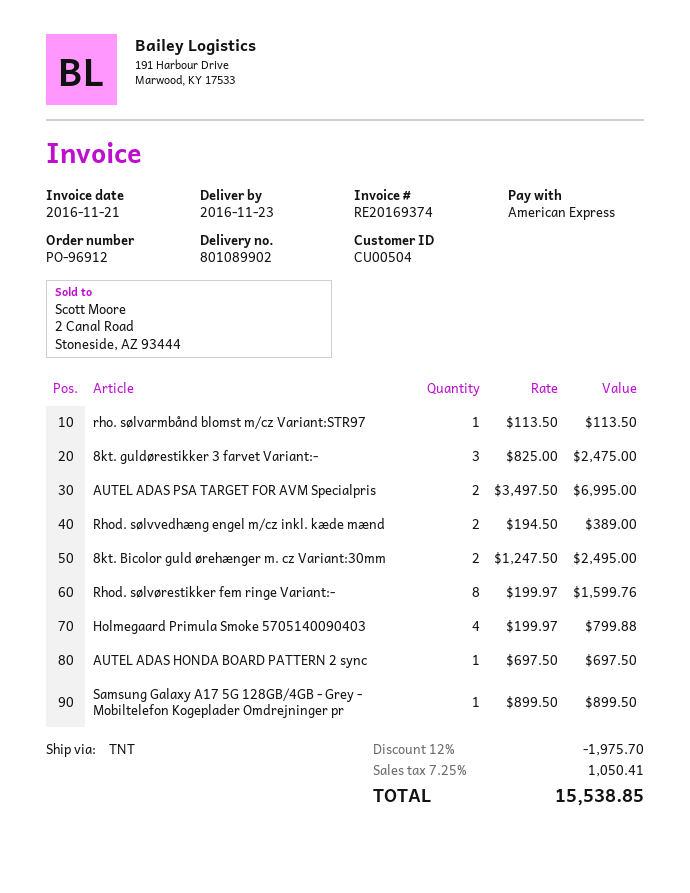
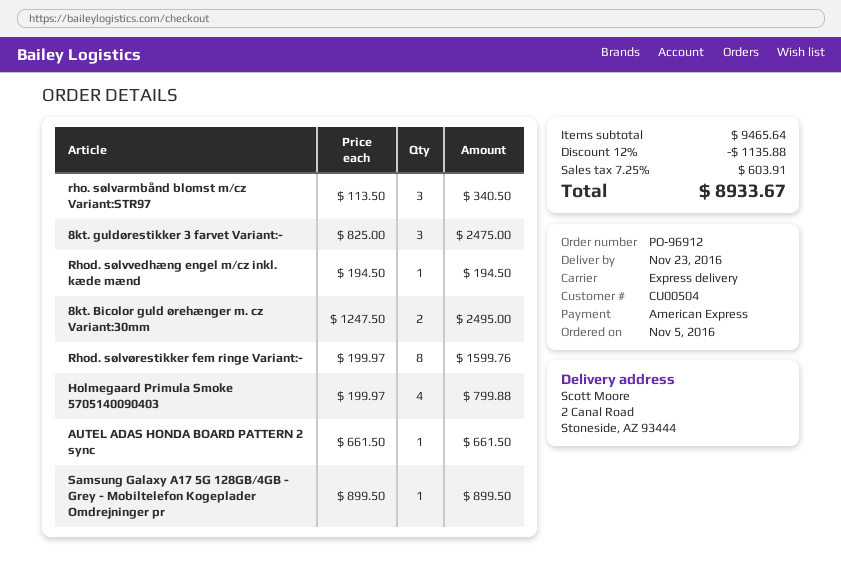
shipping method: TNT -> express
rho. sølvarmbånd blomst m/cz Variant:STR97: 1 x 113.50 = 113.50 -> 3 x 113.50 = 340.50
AUTEL ADAS PSA TARGET FOR AVM Specialpris: 2 x 3497.50 = 6995.00 -> none
Rhod. sølvvedhæng engel m/cz inkl. kæde mænd: 2 x 194.50 = 389.00 -> 1 x 194.50 = 194.50
AUTEL ADAS HONDA BOARD PATTERN 2 sync: 1 x 697.50 = 697.50 -> 1 x 661.50 = 661.50
discount: 12% = 1975.70 -> 12% = 1135.88
tax: 7.25% = 1050.41 -> 7.25% = 603.91
total: 15538.85 -> 8933.67

